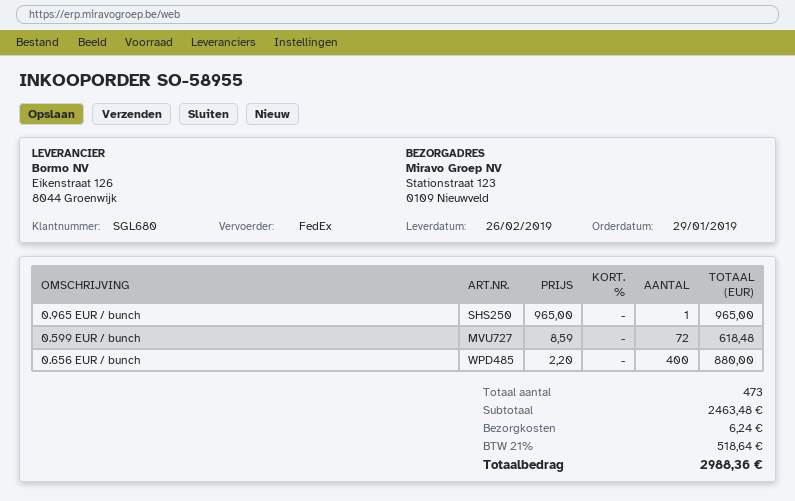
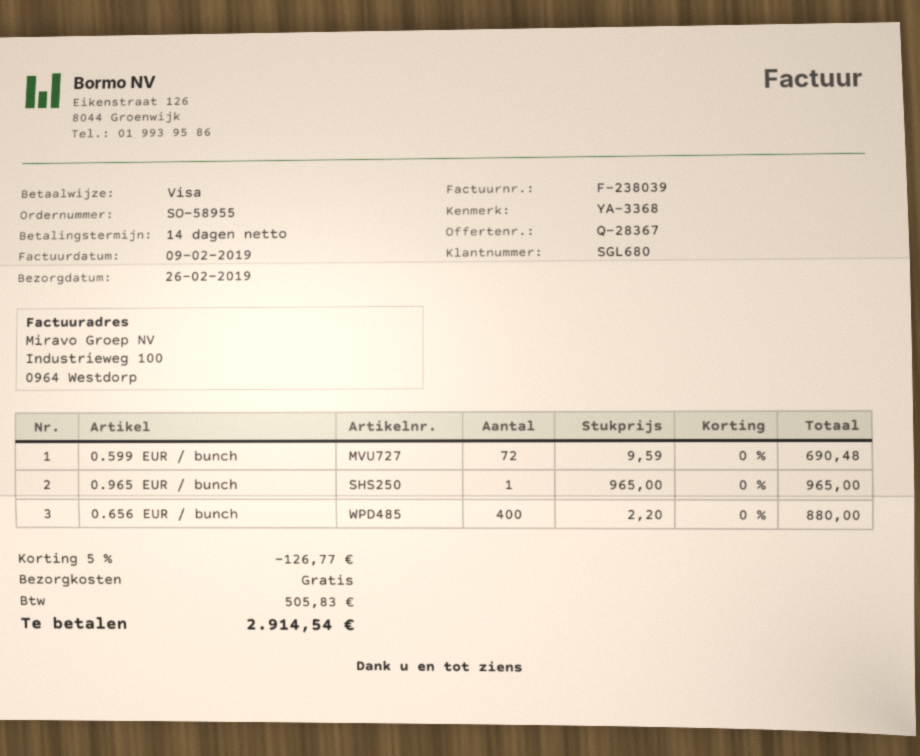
0.599 EUR / bunch: 72 x 8.59 = 618.48 -> 72 x 9.59 = 690.48
discount: none -> 5% = 126.77
shipping: 6.24 -> 0.00
tax: 518.64 -> 505.83
total: 2988.36 -> 2914.54

